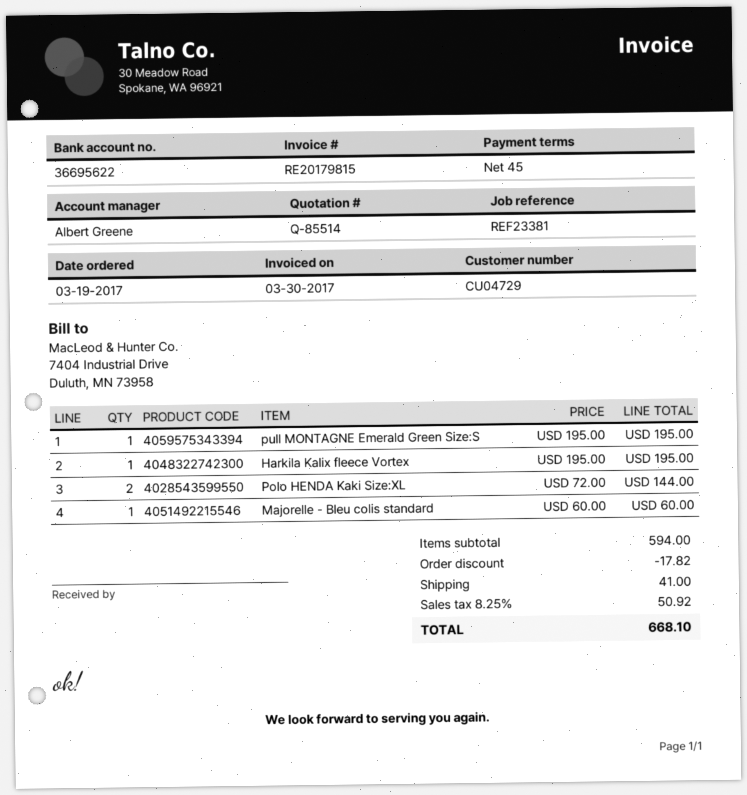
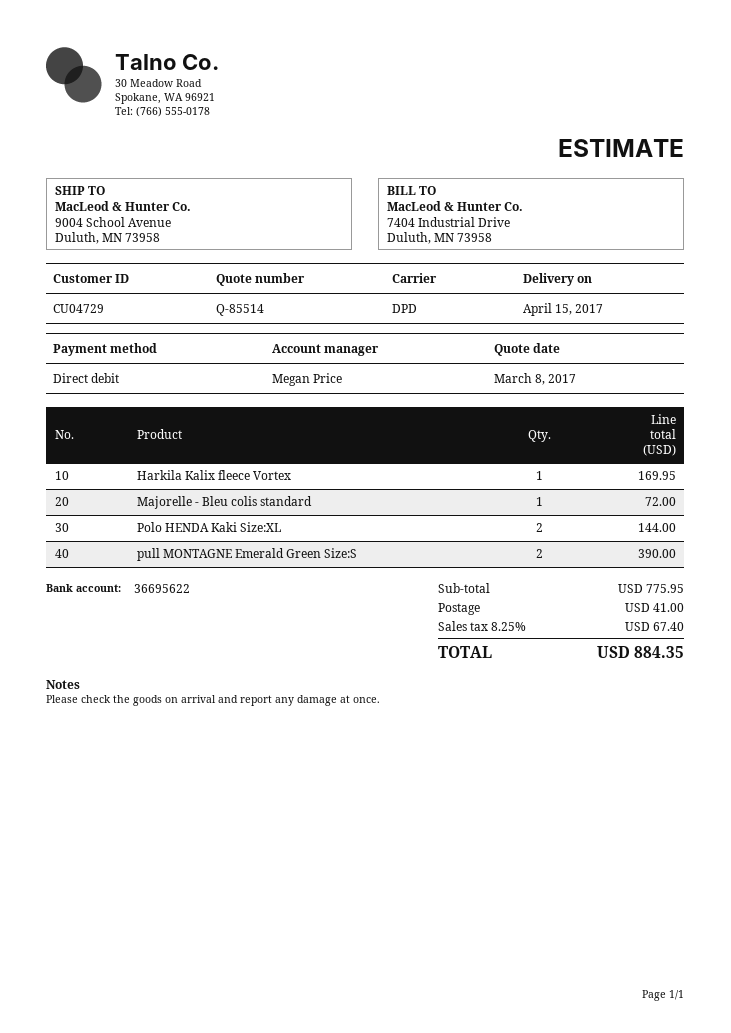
sales rep: Albert Greene -> Megan Price
pull MONTAGNE Emerald Green Size:S: 1 for 195.00 -> 2 for 390.00
Harkila Kalix fleece Vortex: 1 for 195.00 -> 1 for 169.95
Majorelle - Bleu colis standard: 1 for 60.00 -> 1 for 72.00
subtotal: 594.00 -> 775.95
discount: 17.82 -> none
tax: 8.25% = 50.92 -> 8.25% = 67.40
total: 668.10 -> 884.35

